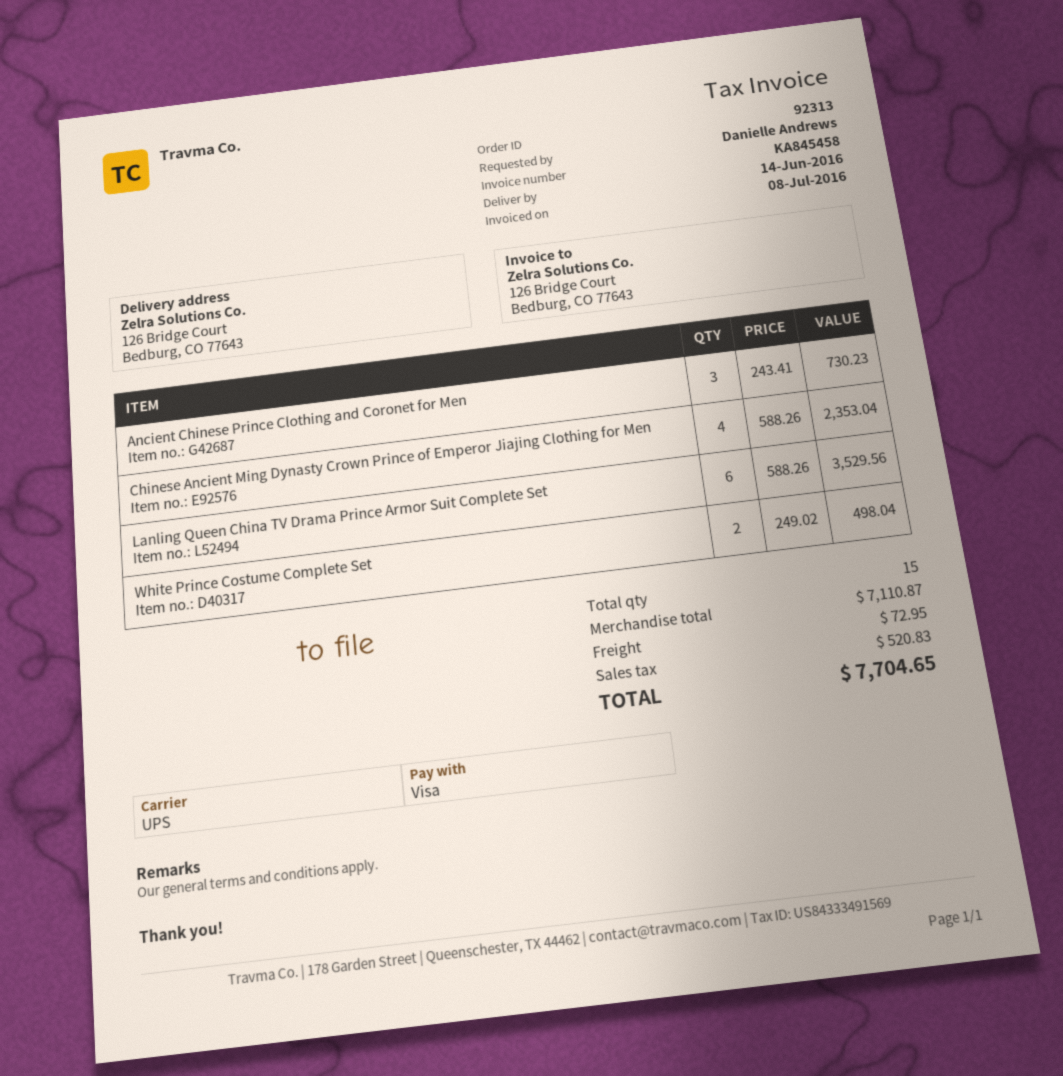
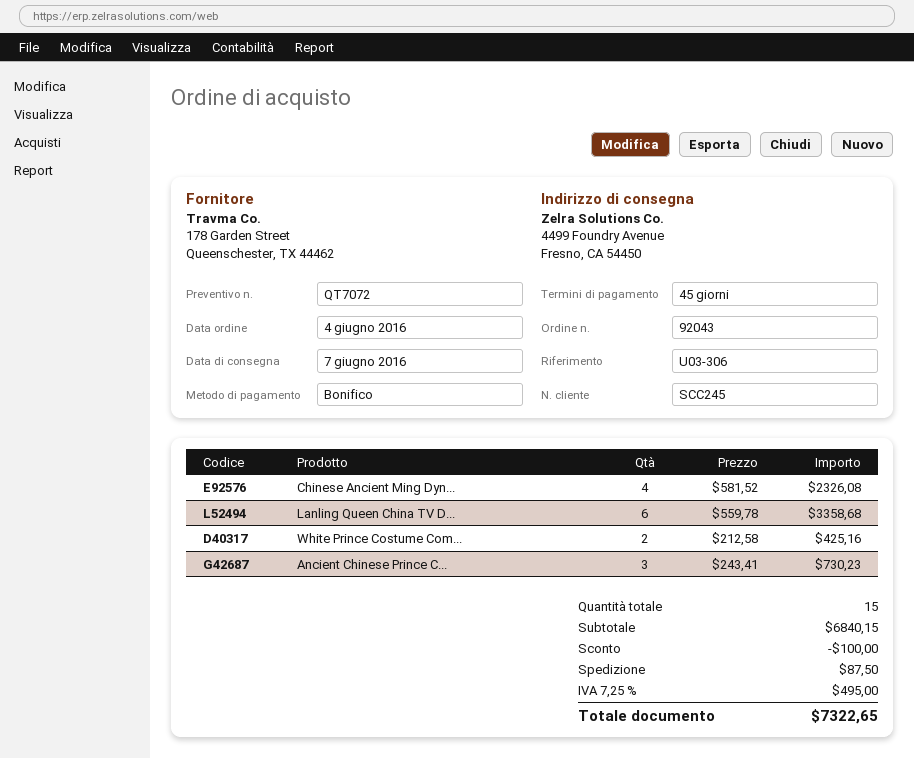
order number: 92313 -> 92043
delivery date: 2016-06-14 -> 2016-06-07
payment method: Visa -> bank transfer
ship to: 126 Bridge Court, Bedburg, CO 77643 -> 4499 Foundry Avenue, Fresno, CA 54450
Chinese Ancient Ming Dynasty Crown Prince of Emperor Jiajing Clothing for Men: 4 x 588.26 = 2353.04 -> 4 x 581.52 = 2326.08
Lanling Queen China TV Drama Prince Armor Suit Complete Set: 6 x 588.26 = 3529.56 -> 6 x 559.78 = 3358.68
White Prince Costume Complete Set: 2 x 249.02 = 498.04 -> 2 x 212.58 = 425.16
subtotal: 7110.87 -> 6840.15
discount: none -> 100.00
shipping: 72.95 -> 87.50
tax: 520.83 -> 495.00
total: 7704.65 -> 7322.65

